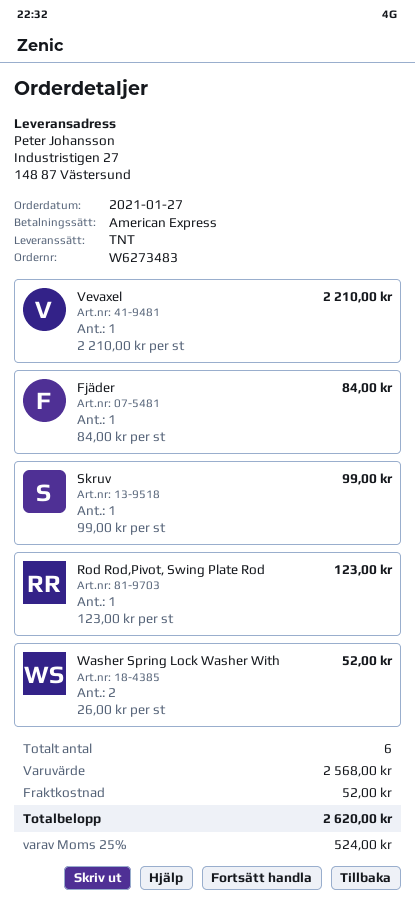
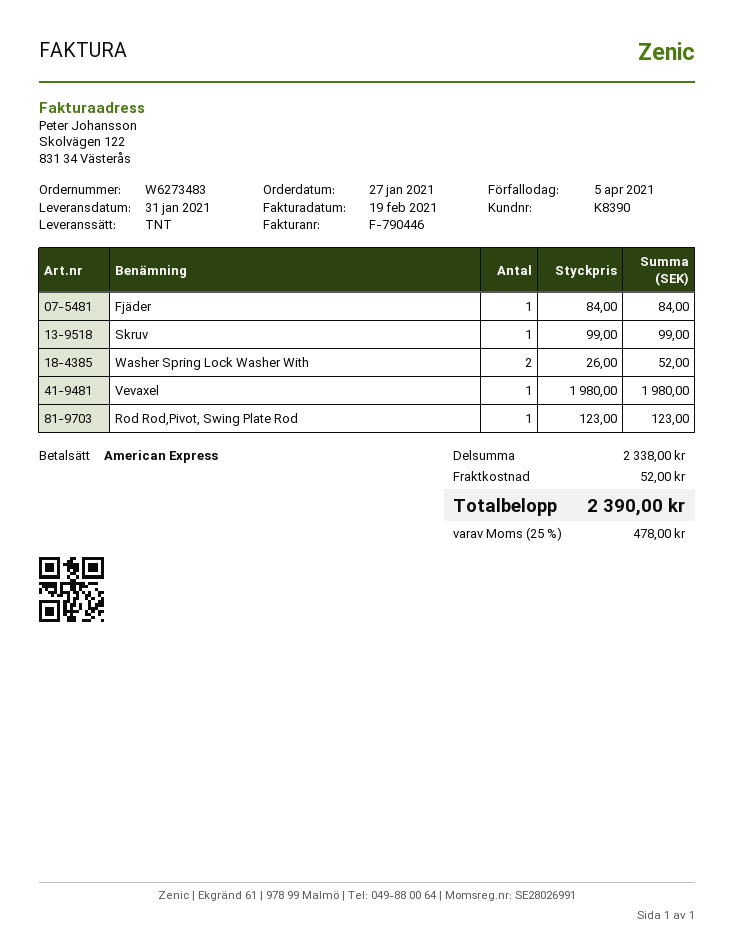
Vevaxel: 1 x 2210.00 = 2210.00 -> 1 x 1980.00 = 1980.00
subtotal: 2568.00 -> 2338.00
tax: 25% = 524.00 -> 25% = 478.00
total: 2620.00 -> 2390.00

